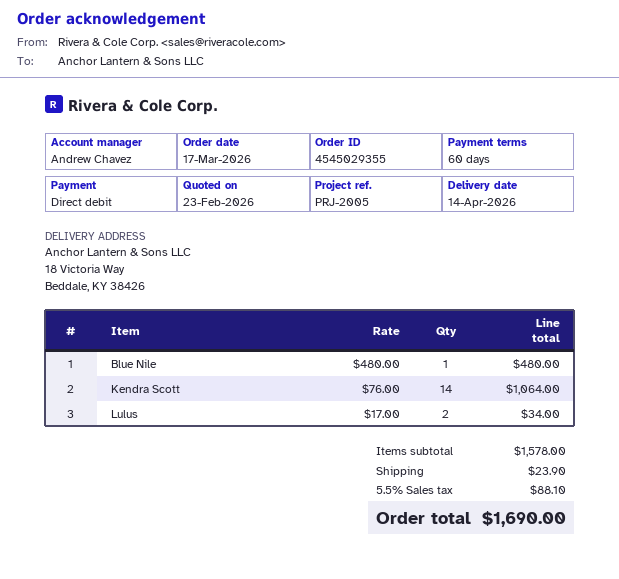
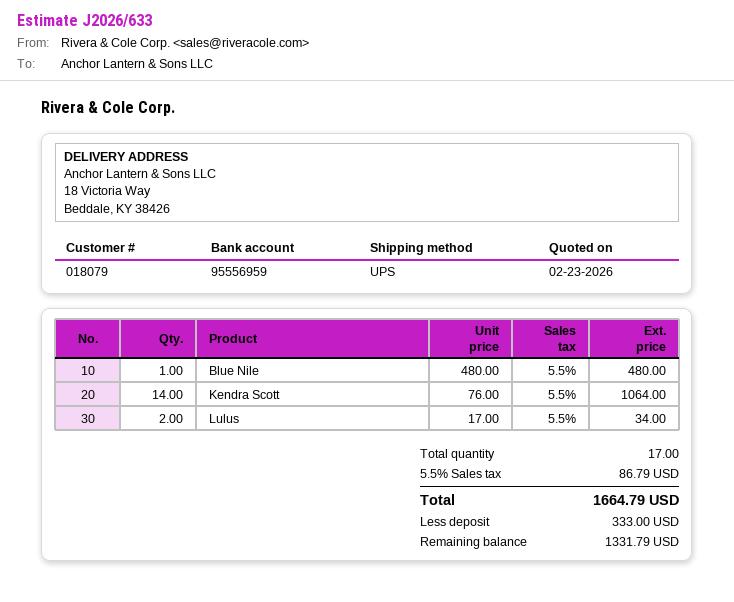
shipping: 23.90 -> none
tax: 5.5% = 88.10 -> 5.5% = 86.79
total: 1690.00 -> 1664.79

